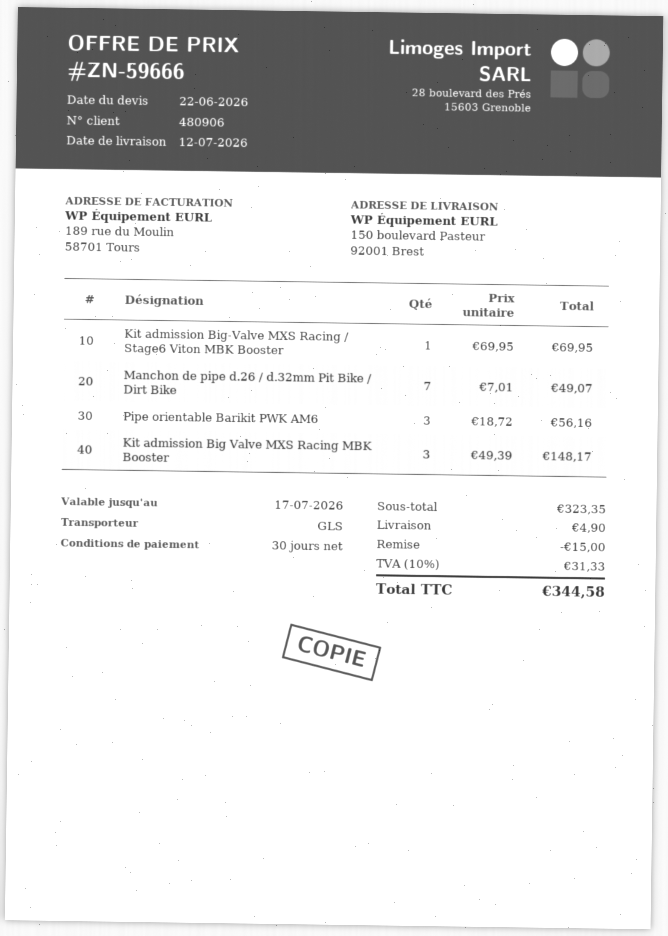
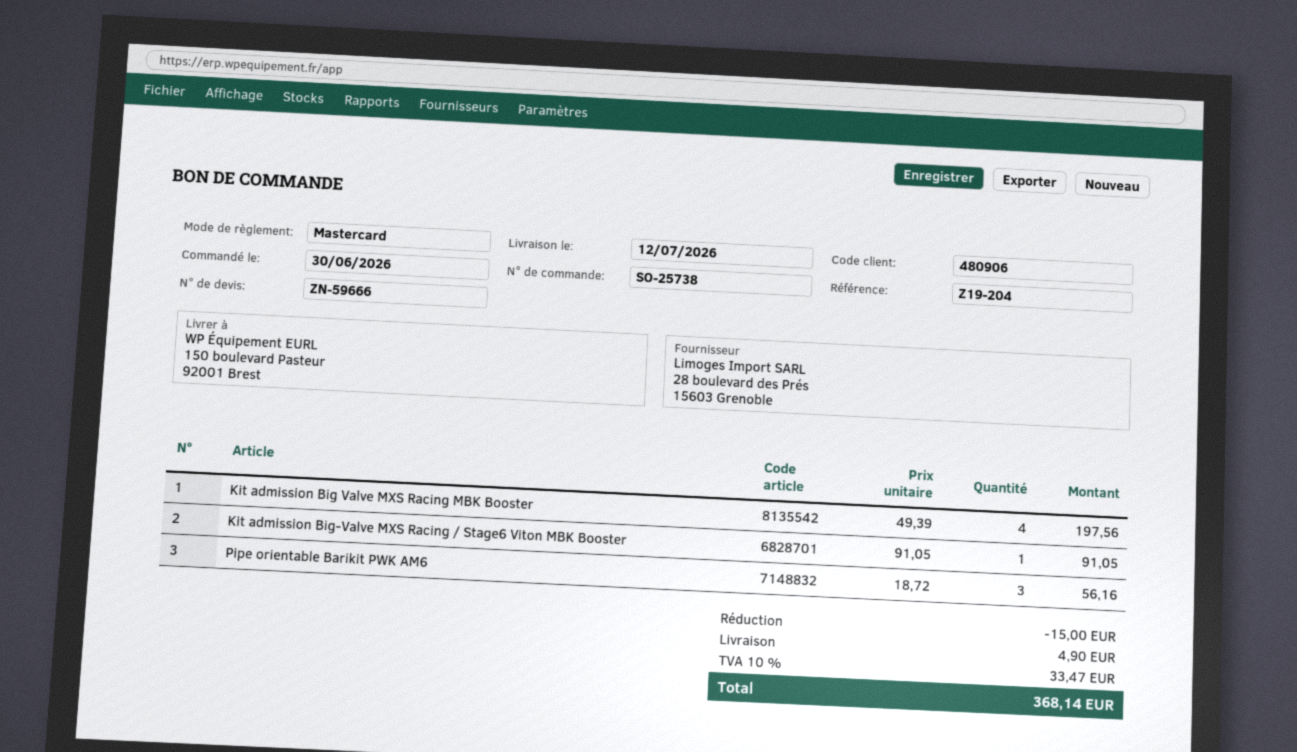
Kit admission Big-Valve MXS Racing / Stage6 Viton MBK Booster: 1 x 69.95 = 69.95 -> 1 x 91.05 = 91.05
Manchon de pipe d.26 / d.32mm Pit Bike / Dirt Bike: 7 x 7.01 = 49.07 -> none
Kit admission Big Valve MXS Racing MBK Booster: 3 x 49.39 = 148.17 -> 4 x 49.39 = 197.56
tax: 10% = 31.33 -> 10% = 33.47
total: 344.58 -> 368.14

